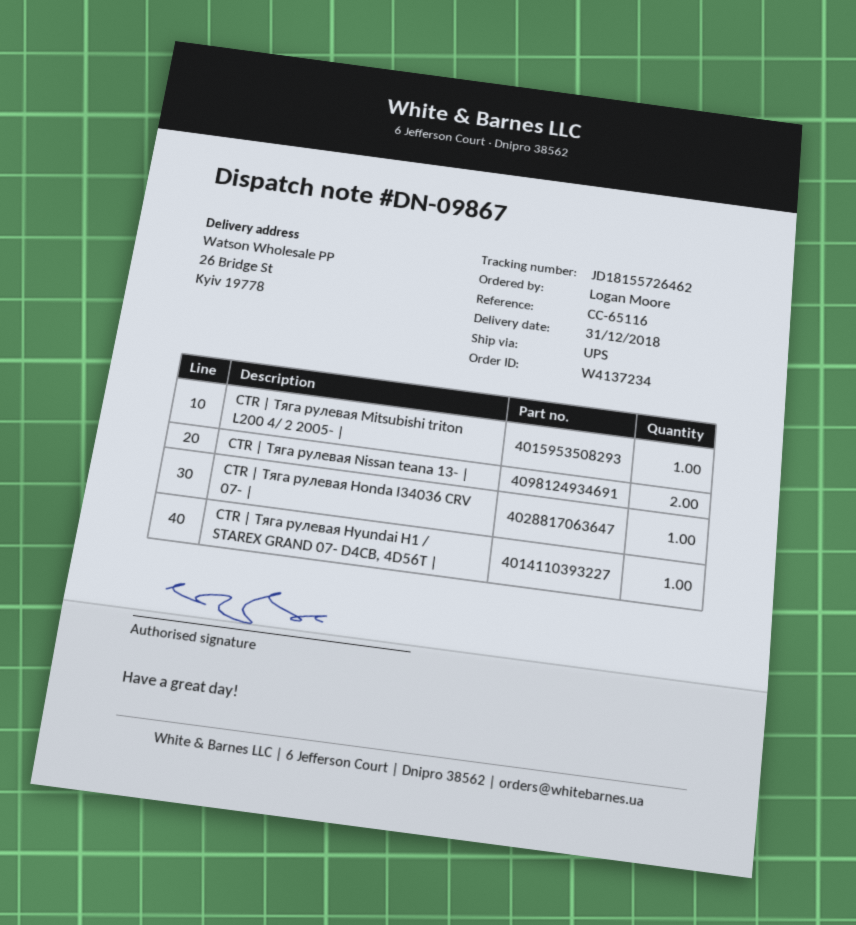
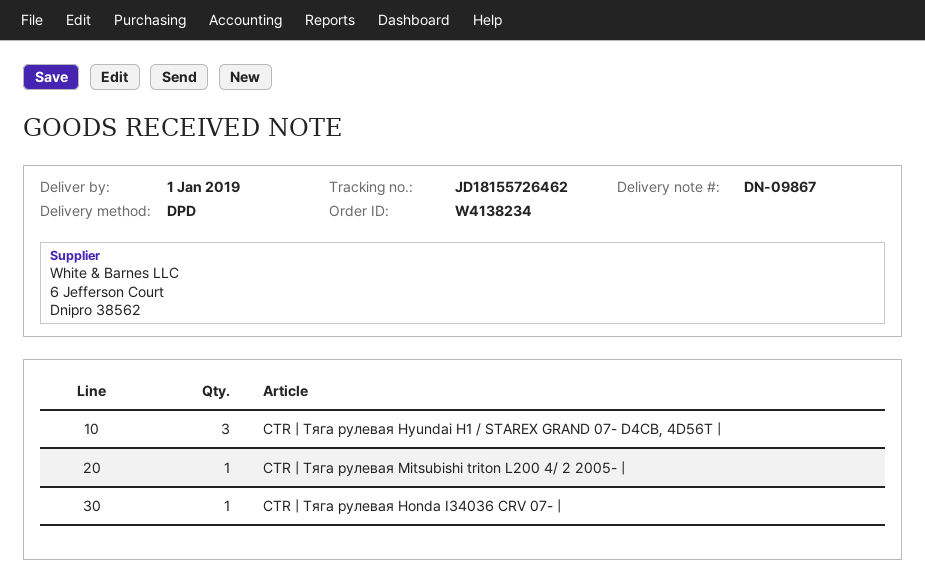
order number: W4137234 -> W4138234
delivery date: 2018-12-31 -> 2019-01-01
shipping method: UPS -> DPD
CTR | Тяга рулевая Nissan teana 13- |: 2 -> none
CTR | Тяга рулевая Hyundai H1 / STAREX GRAND 07- D4CB, 4D56T |: 1 -> 3

